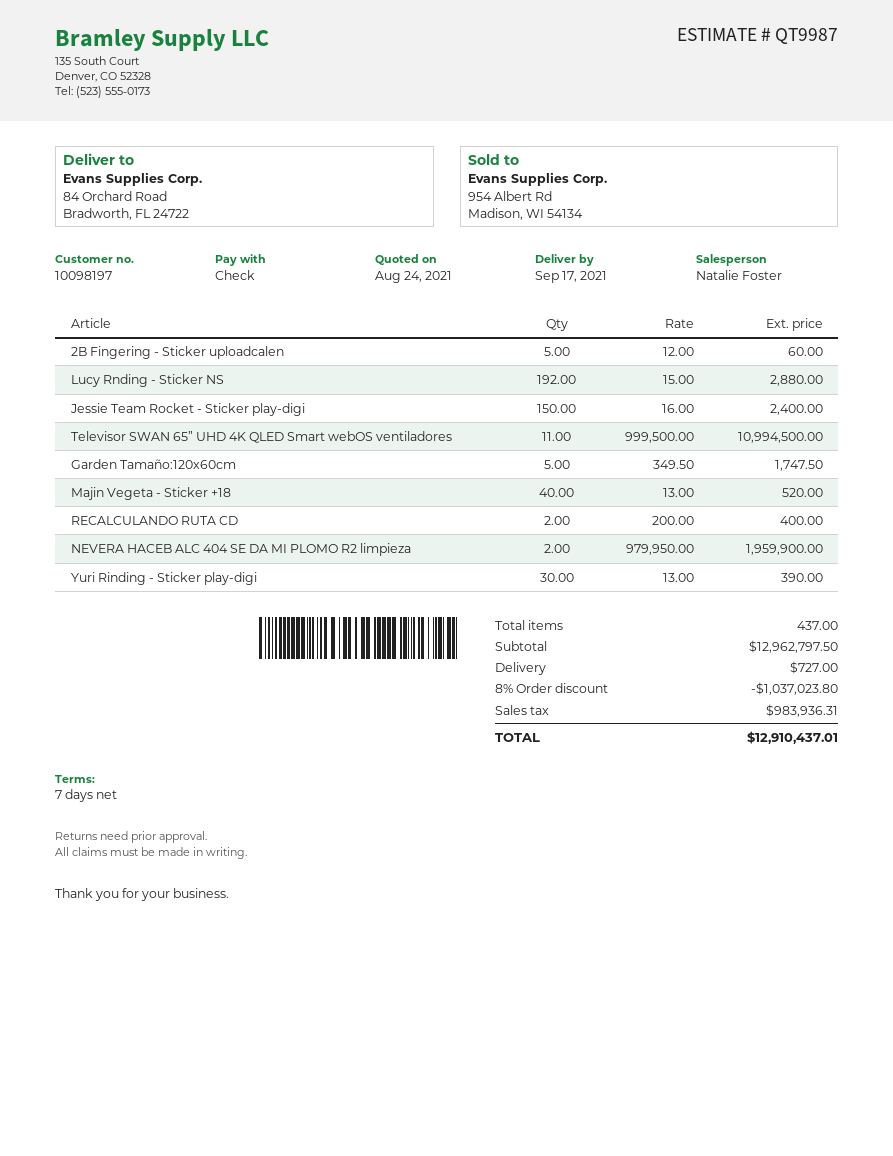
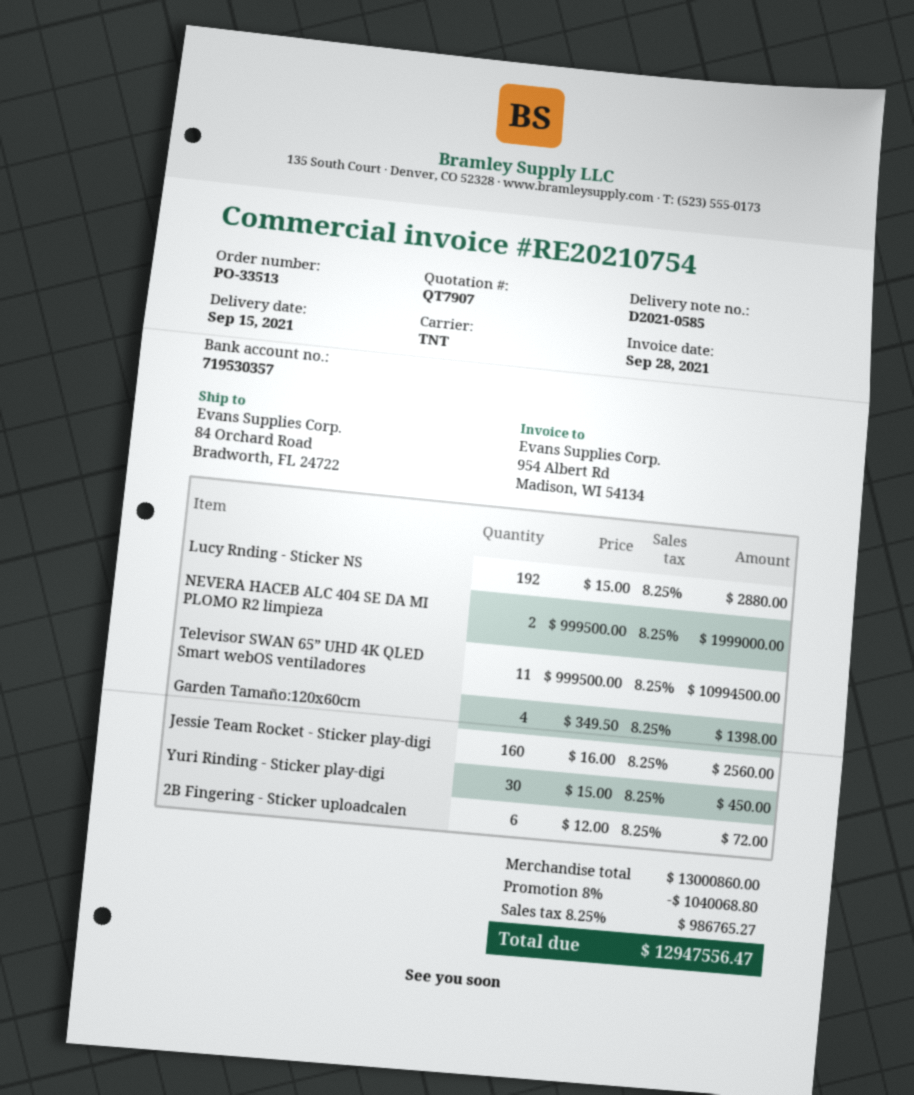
quote number: QT9987 -> QT7907
delivery date: 2021-09-17 -> 2021-09-15
2B Fingering - Sticker uploadcalen: 5 x 12.00 = 60.00 -> 6 x 12.00 = 72.00
Jessie Team Rocket - Sticker play-digi: 150 x 16.00 = 2400.00 -> 160 x 16.00 = 2560.00
Garden Tamaño:120x60cm: 5 x 349.50 = 1747.50 -> 4 x 349.50 = 1398.00
Majin Vegeta - Sticker +18: 40 x 13.00 = 520.00 -> none
RECALCULANDO RUTA CD: 2 x 200.00 = 400.00 -> none
NEVERA HACEB ALC 404 SE DA MI PLOMO R2 limpieza: 2 x 979950.00 = 1959900.00 -> 2 x 999500.00 = 1999000.00
Yuri Rinding - Sticker play-digi: 30 x 13.00 = 390.00 -> 30 x 15.00 = 450.00
subtotal: 12962797.50 -> 13000860.00
discount: 8% = 1037023.80 -> 8% = 1040068.80
shipping: 727.00 -> none
tax: 983936.31 -> 986765.27
total: 12910437.01 -> 12947556.47

